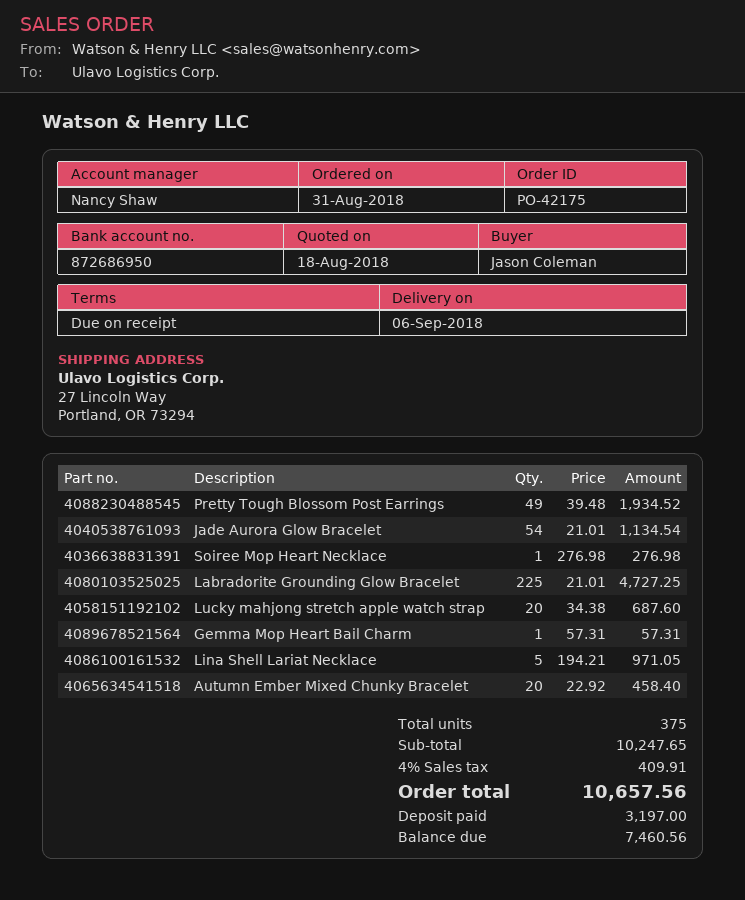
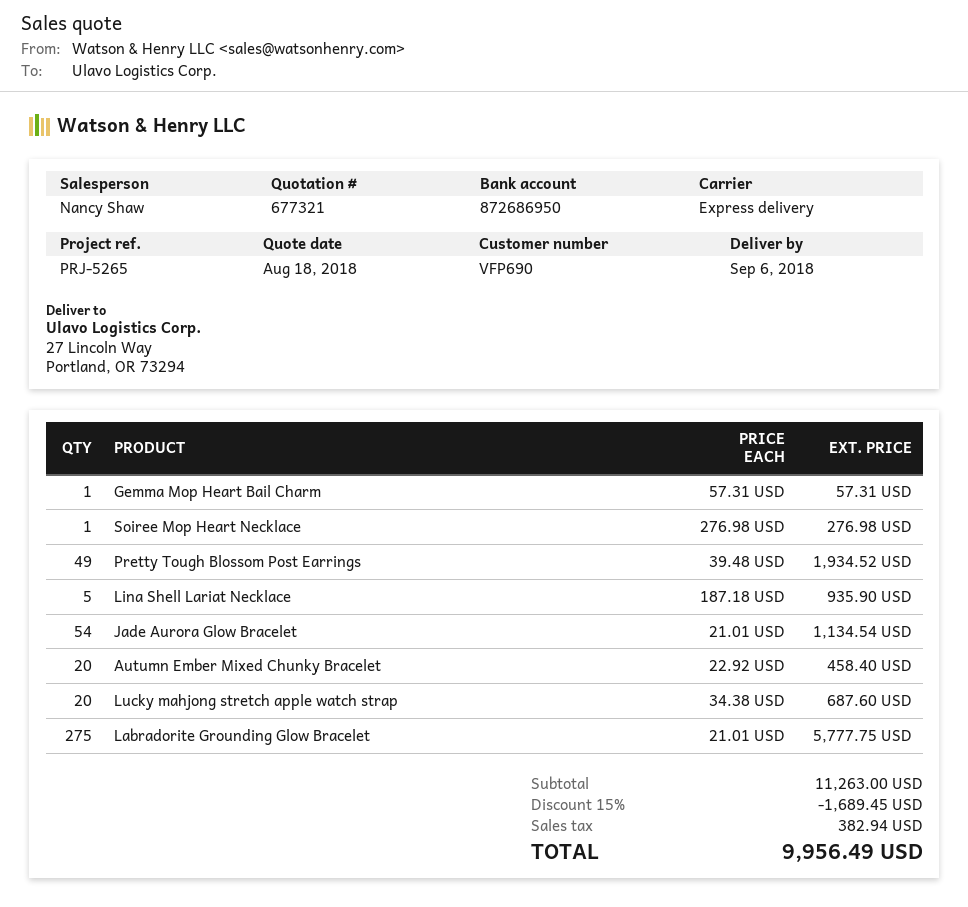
Labradorite Grounding Glow Bracelet: 225 x 21.01 = 4727.25 -> 275 x 21.01 = 5777.75
Lina Shell Lariat Necklace: 5 x 194.21 = 971.05 -> 5 x 187.18 = 935.90
subtotal: 10247.65 -> 11263.00
discount: none -> 15% = 1689.45
tax: 409.91 -> 382.94
total: 10657.56 -> 9956.49

